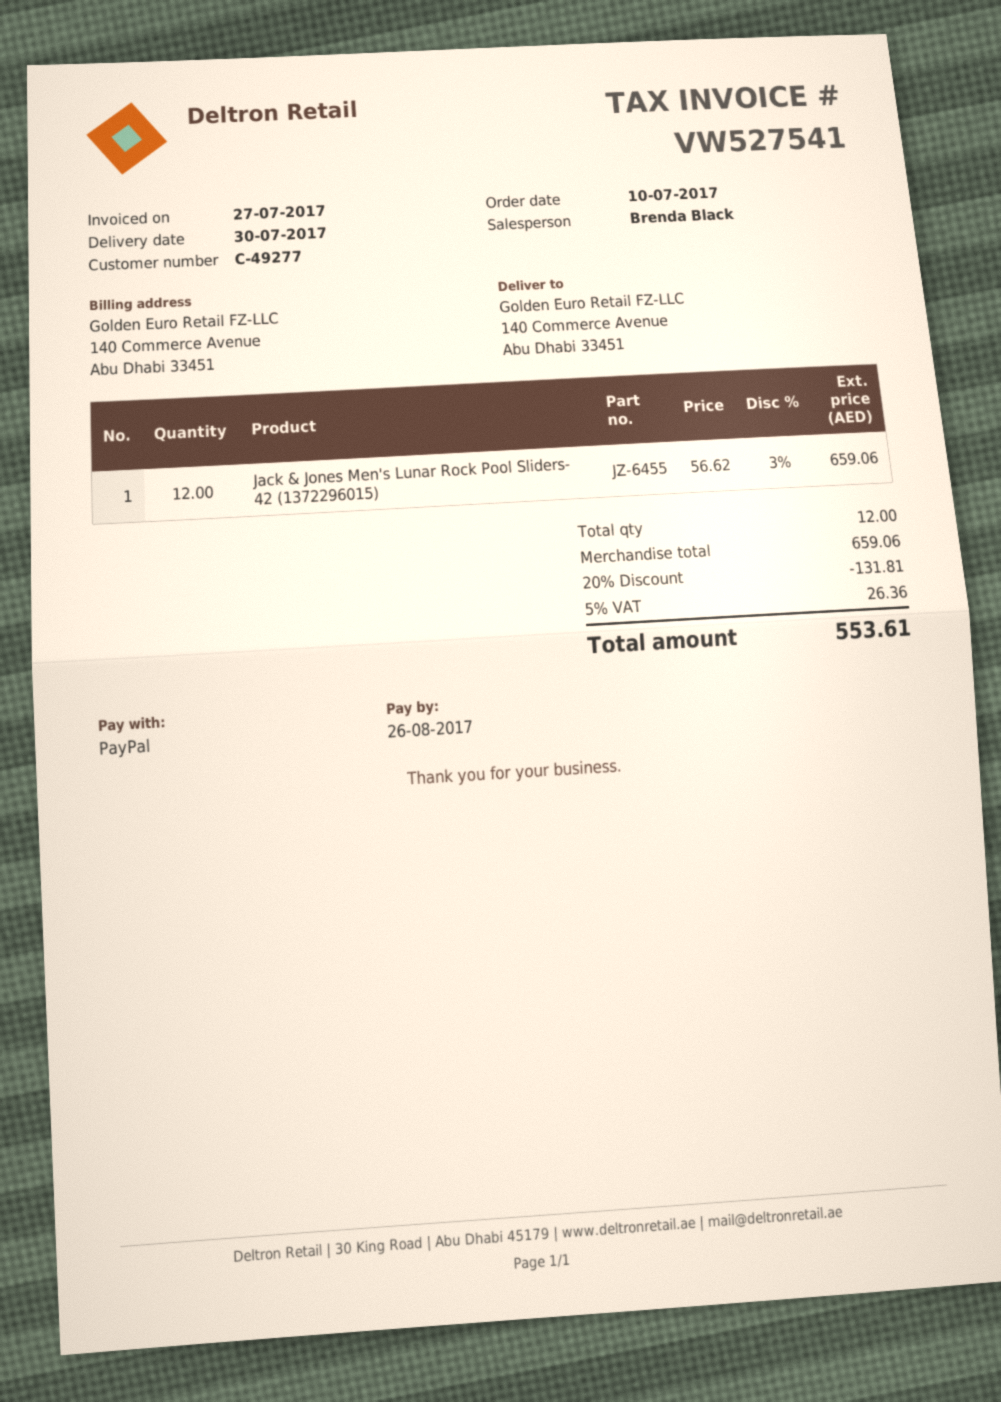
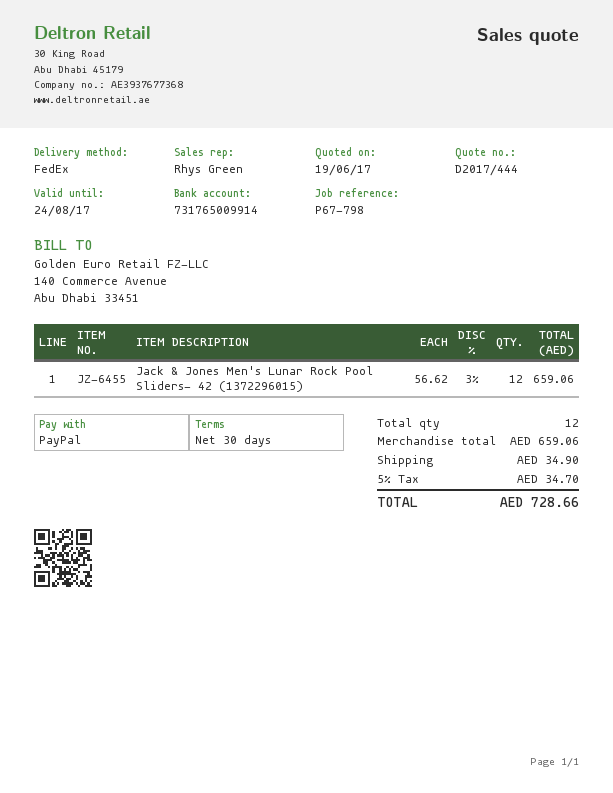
sales rep: Brenda Black -> Rhys Green
discount: 20% = 131.81 -> none
shipping: none -> 34.90
tax: 5% = 26.36 -> 5% = 34.70
total: 553.61 -> 728.66

